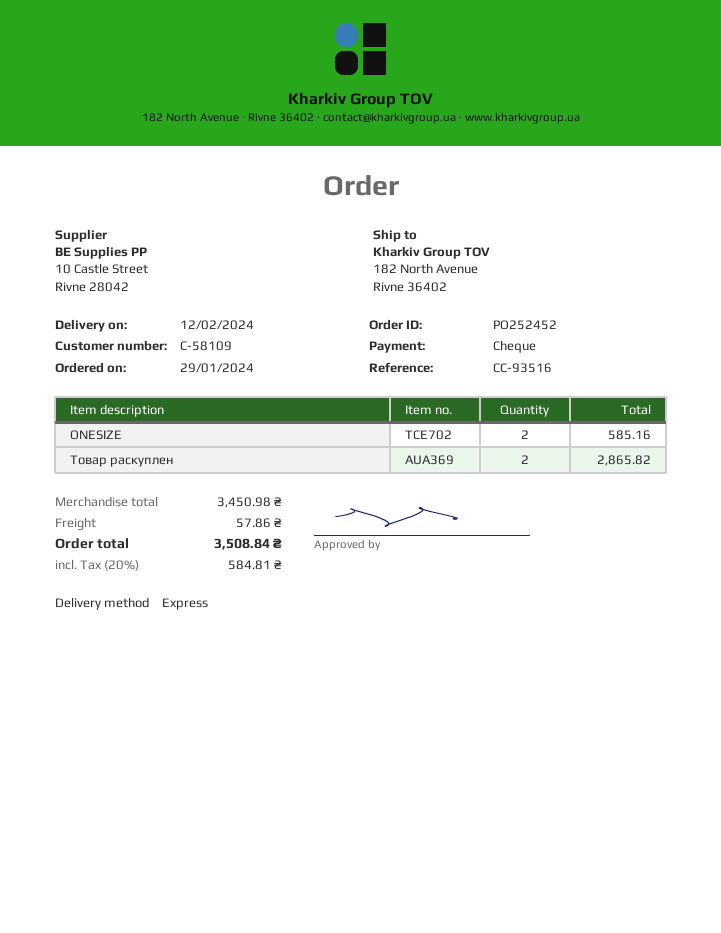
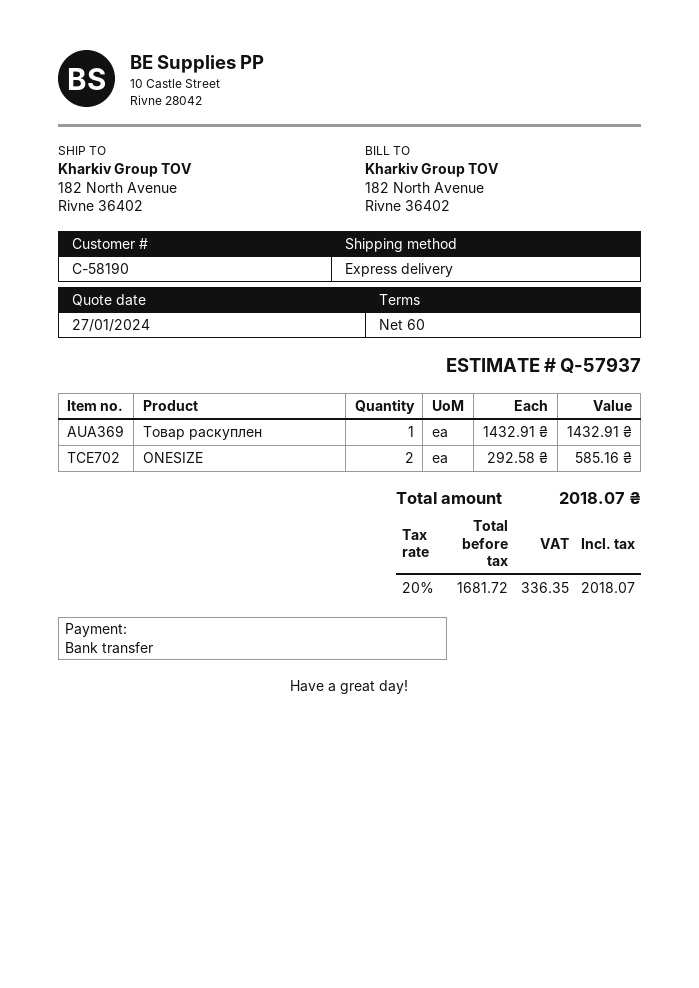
customer number: C-58109 -> C-58190
payment method: cheque -> bank transfer
Товар раскуплен: 2 for 2865.82 -> 1 for 1432.91
shipping: 57.86 -> none
tax: 20% = 584.81 -> 20% = 336.35
total: 3508.84 -> 2018.07

